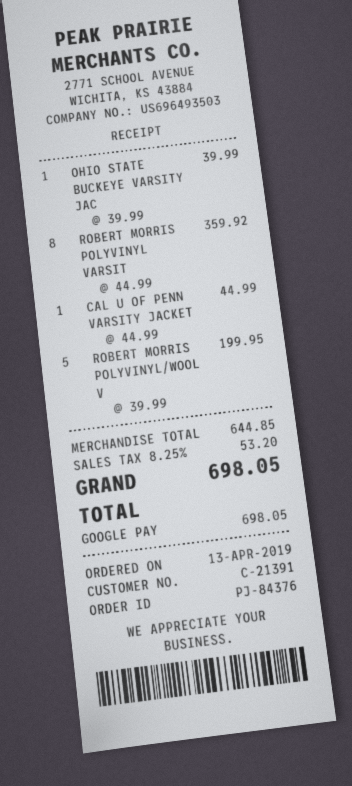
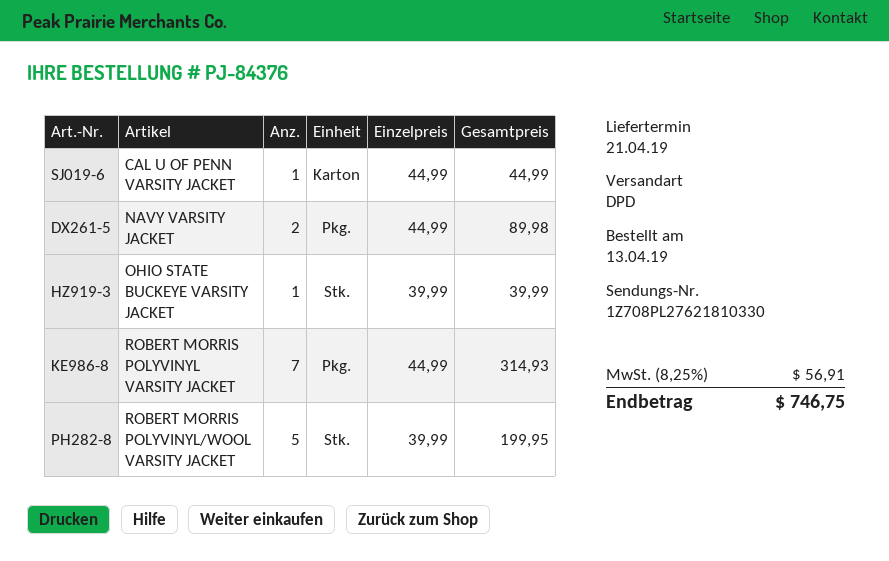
ROBERT MORRIS POLYVINYL VARSIT: 8 x 44.99 = 359.92 -> 7 x 44.99 = 314.93
NAVY VARSITY JACKET: none -> 2 x 44.99 = 89.98
tax: 8.25% = 53.20 -> 8.25% = 56.91
total: 698.05 -> 746.75

